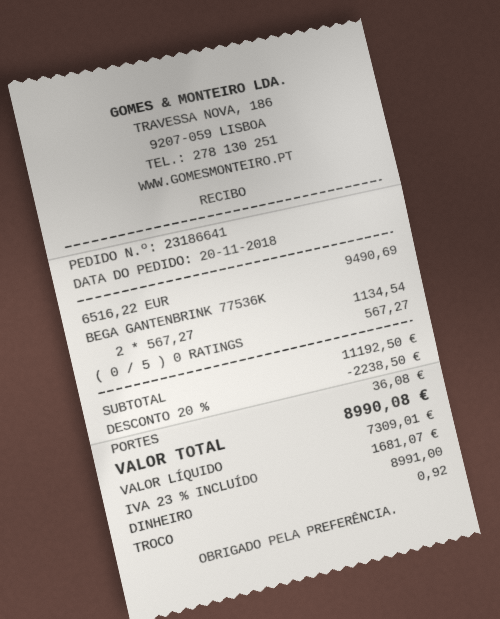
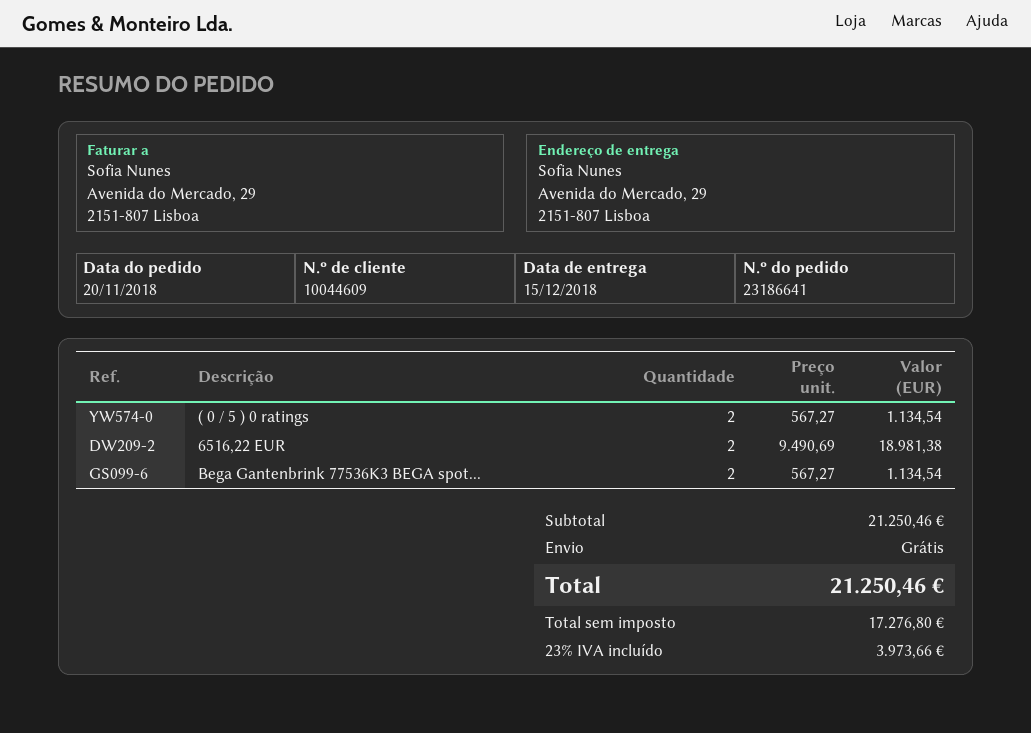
6516,22 EUR: 1 x 9490.69 = 9490.69 -> 2 x 9490.69 = 18981.38
( 0 / 5 ) 0 RATINGS: 1 x 567.27 = 567.27 -> 2 x 567.27 = 1134.54
subtotal: 11192.50 -> 21250.46
discount: 20% = 2238.50 -> none
shipping: 36.08 -> 0.00
net: 7309.01 -> 17276.80
tax: 23% = 1681.07 -> 23% = 3973.66
total: 8990.08 -> 21250.46

